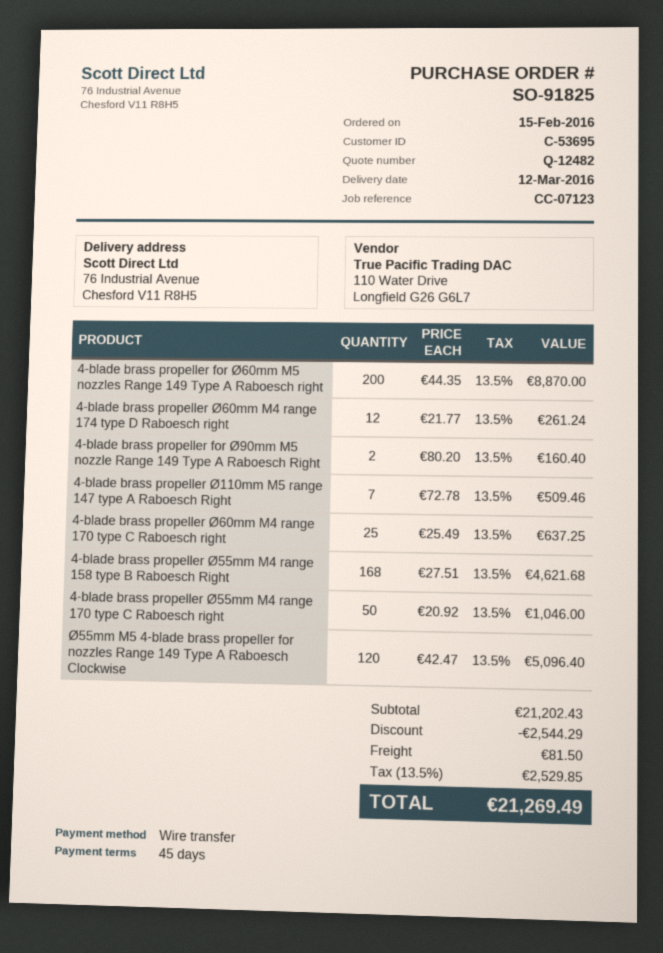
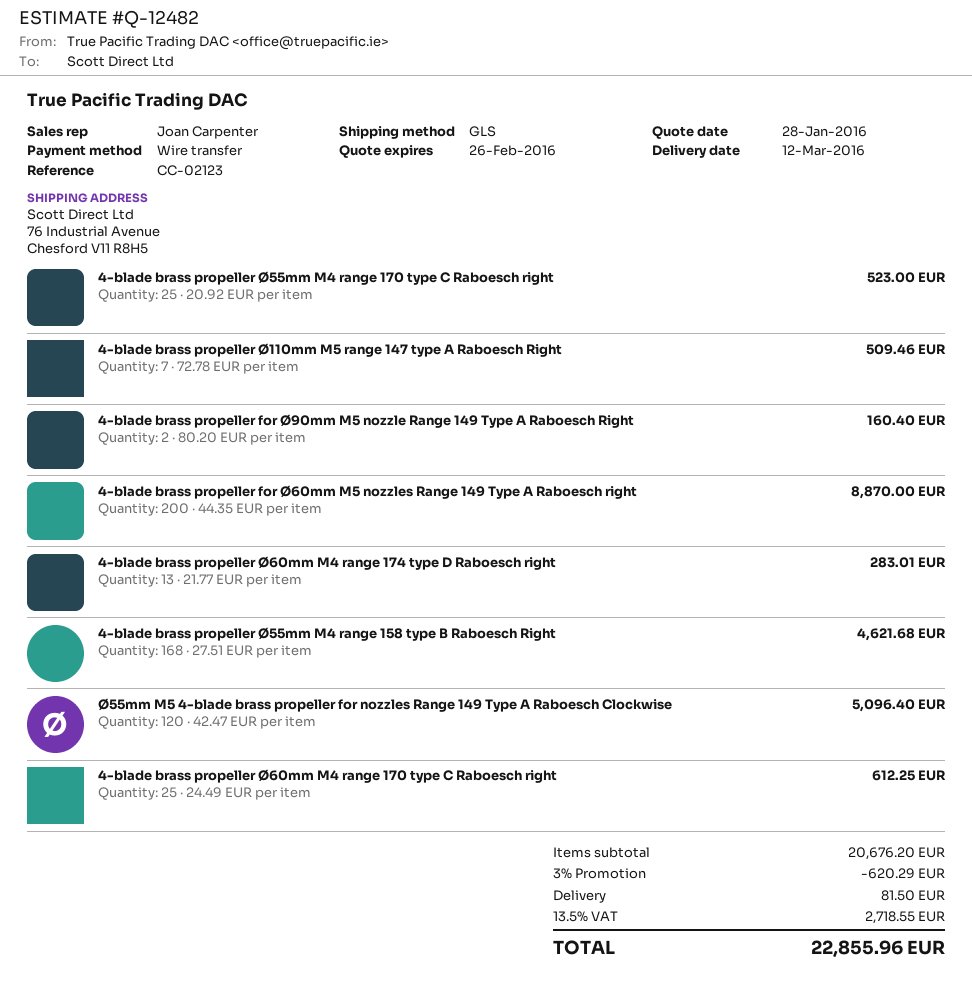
reference: CC-07123 -> CC-02123
4-blade brass propeller Ø60mm M4 range 174 type D Raboesch right: 12 x 21.77 = 261.24 -> 13 x 21.77 = 283.01
4-blade brass propeller Ø60mm M4 range 170 type C Raboesch right: 25 x 25.49 = 637.25 -> 25 x 24.49 = 612.25
4-blade brass propeller Ø55mm M4 range 170 type C Raboesch right: 50 x 20.92 = 1046.00 -> 25 x 20.92 = 523.00
subtotal: 21202.43 -> 20676.20
discount: 2544.29 -> 620.29
tax: 13.5% = 2529.85 -> 13.5% = 2718.55
total: 21269.49 -> 22855.96

